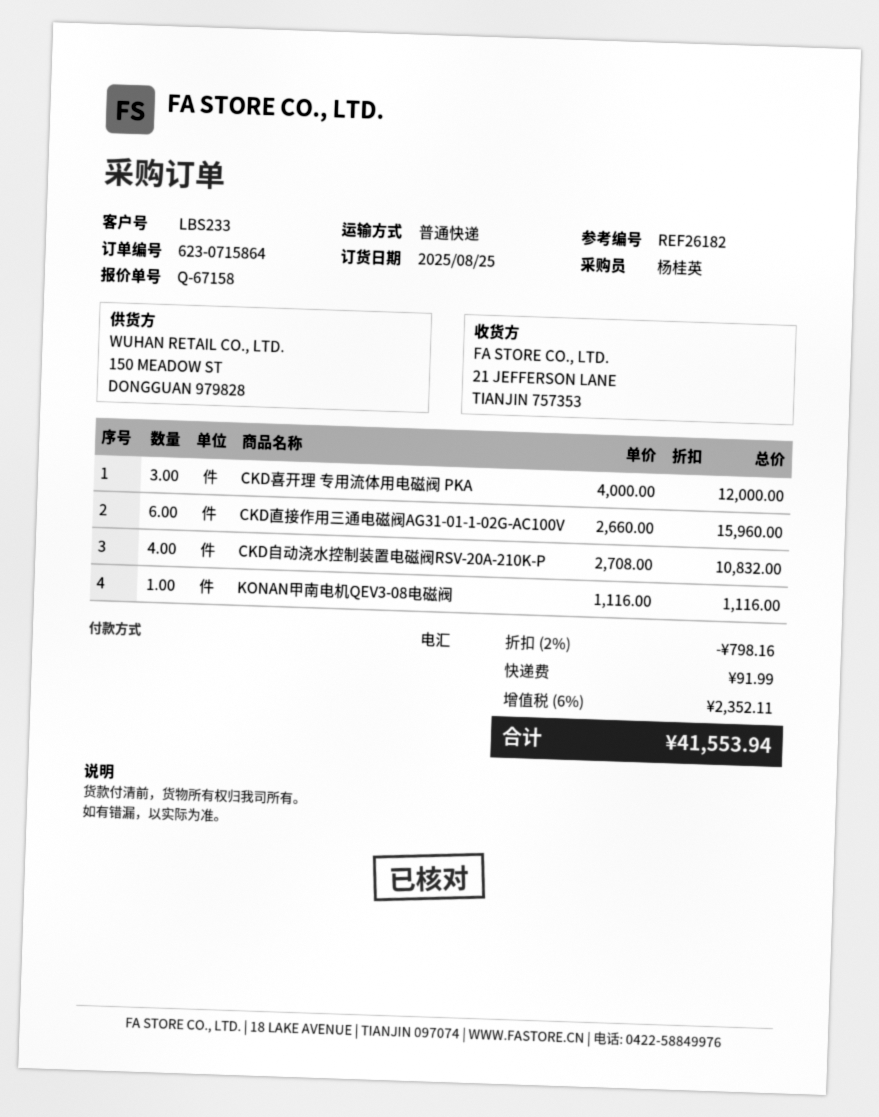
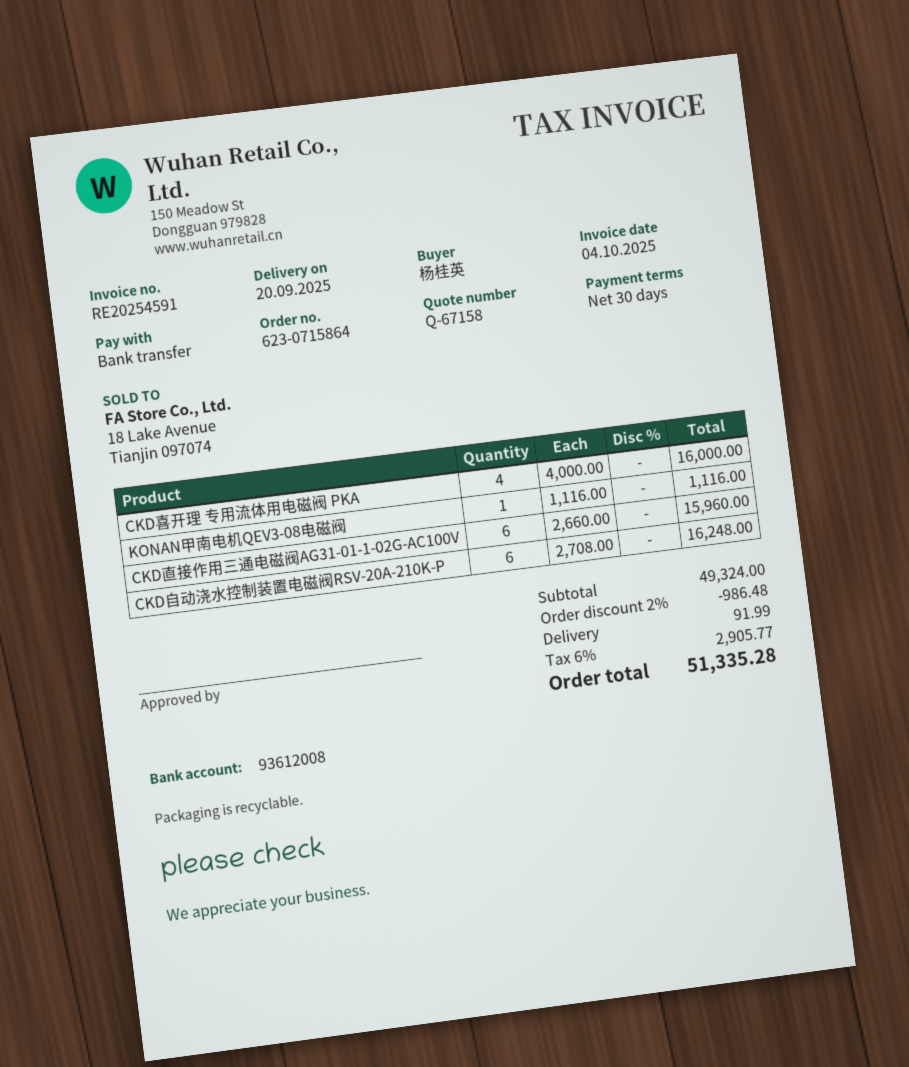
CKD喜开理 专用流体用电磁阀 PKA: 3 x 4000.00 = 12000.00 -> 4 x 4000.00 = 16000.00
CKD自动浇水控制装置电磁阀RSV-20A-210K-P: 4 x 2708.00 = 10832.00 -> 6 x 2708.00 = 16248.00
discount: 2% = 798.16 -> 2% = 986.48
tax: 6% = 2352.11 -> 6% = 2905.77
total: 41553.94 -> 51335.28

